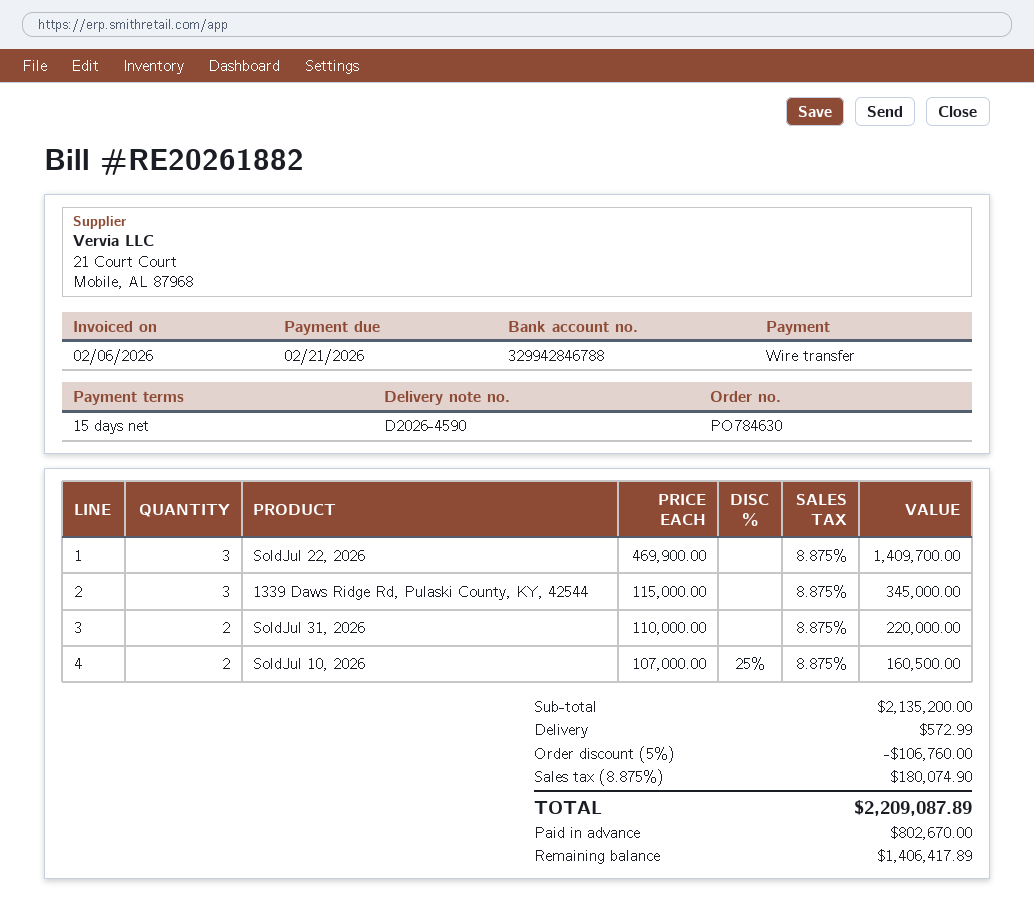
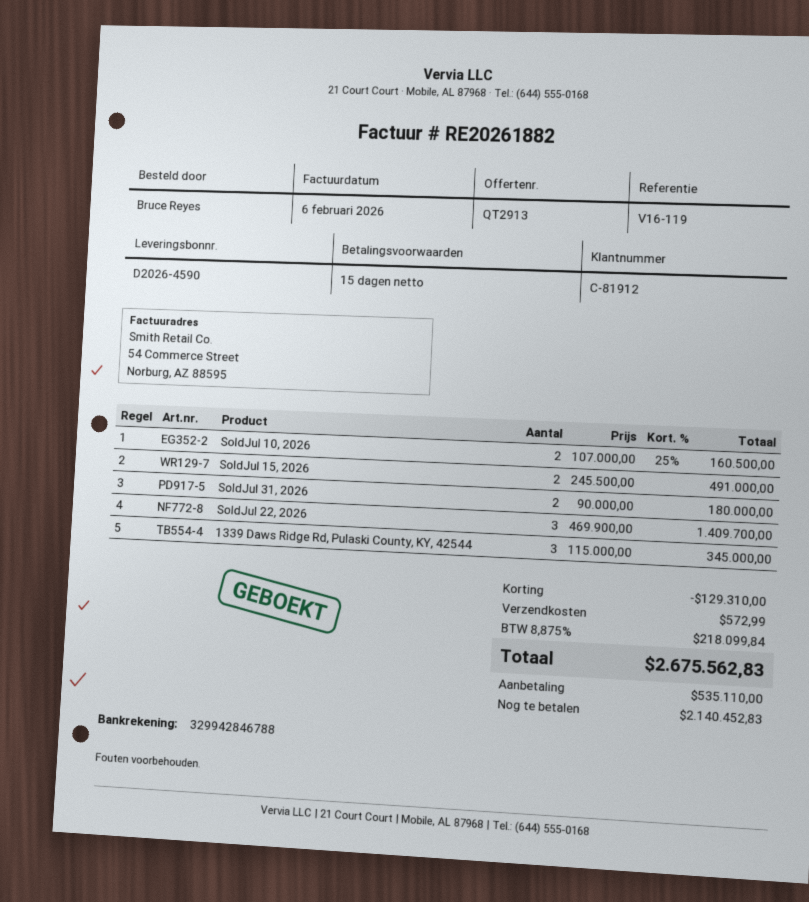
SoldJul 31, 2026: 2 x 110000.00 = 220000.00 -> 2 x 90000.00 = 180000.00
SoldJul 15, 2026: none -> 2 x 245500.00 = 491000.00
discount: 106760.00 -> 129310.00
tax: 8.875% = 180074.90 -> 8.875% = 218099.84
total: 2209087.89 -> 2675562.83
deposit: 802670.00 -> 535110.00
balance: 1406417.89 -> 2140452.83

